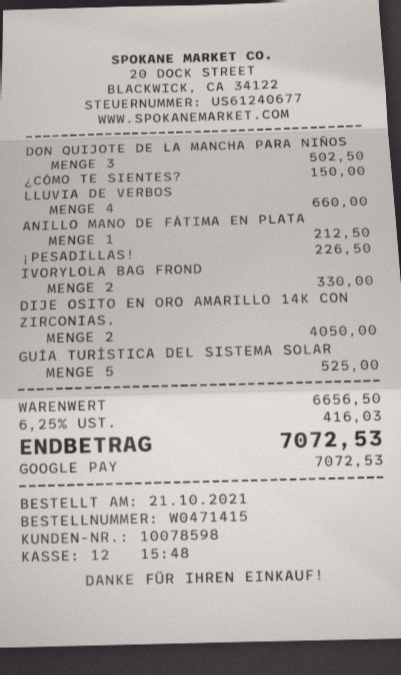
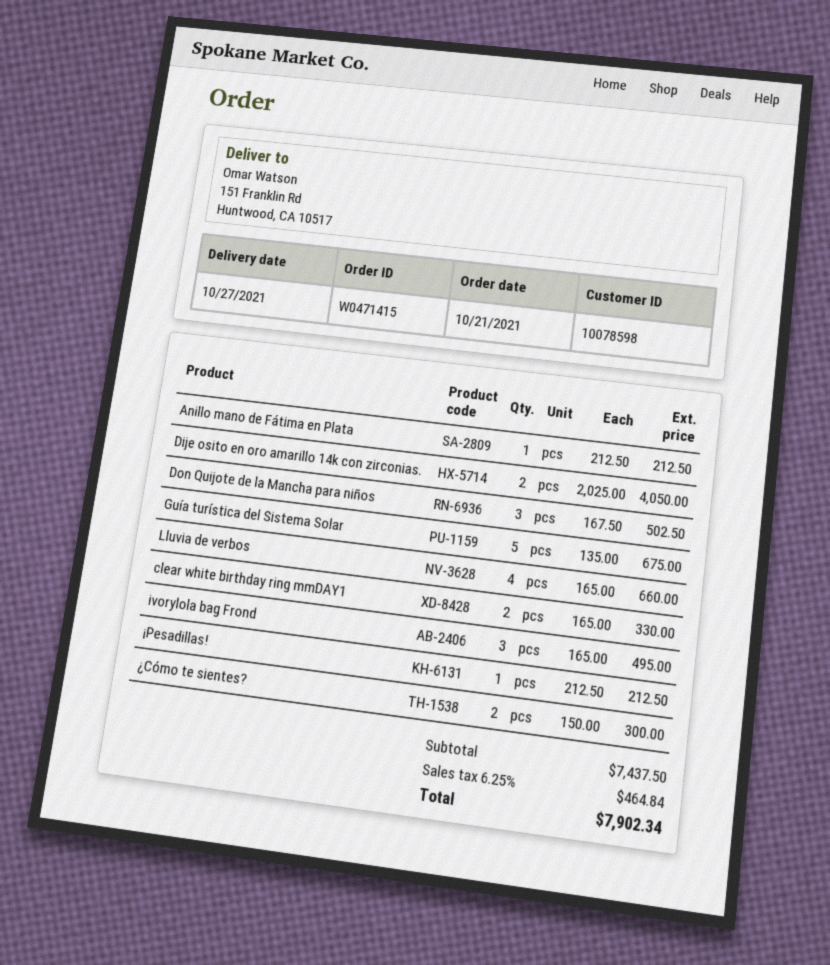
¿CÓMO TE SIENTES?: 1 for 150.00 -> 2 for 300.00
¡PESADILLAS!: 1 for 226.50 -> 1 for 212.50
IVORYLOLA BAG FROND: 2 for 330.00 -> 3 for 495.00
GUÍA TURÍSTICA DEL SISTEMA SOLAR: 5 for 525.00 -> 5 for 675.00
clear white birthday ring mmDAY1: none -> 2 for 330.00
subtotal: 6656.50 -> 7437.50
tax: 6.25% = 416.03 -> 6.25% = 464.84
total: 7072.53 -> 7902.34

